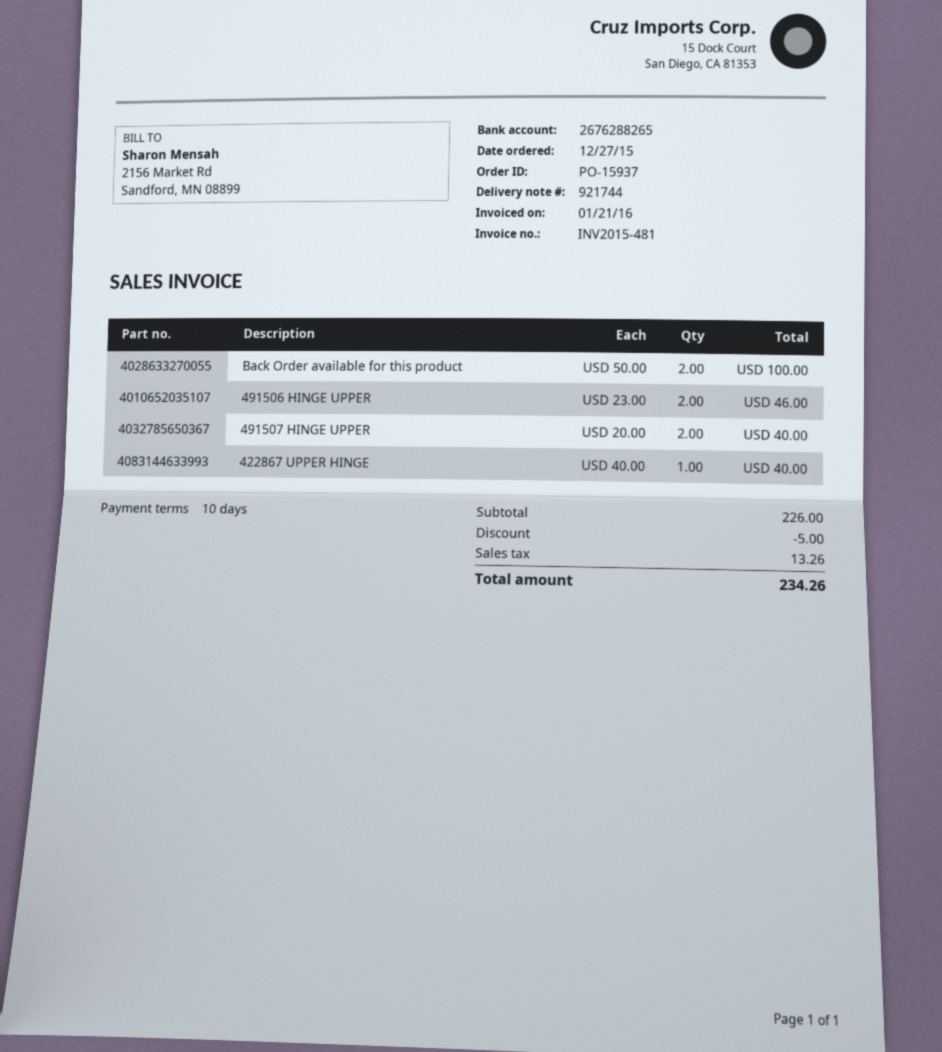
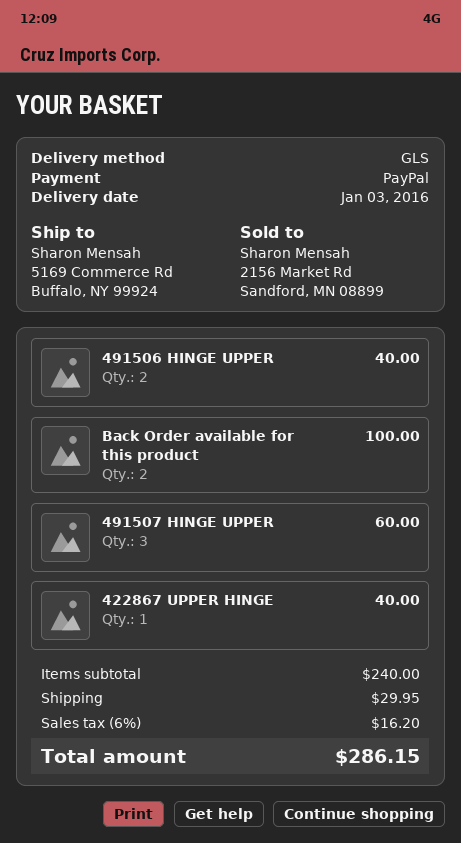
491506 HINGE UPPER: 2 for 46.00 -> 2 for 40.00
491507 HINGE UPPER: 2 for 40.00 -> 3 for 60.00
subtotal: 226.00 -> 240.00
discount: 5.00 -> none
shipping: none -> 29.95
tax: 13.26 -> 16.20
total: 234.26 -> 286.15

